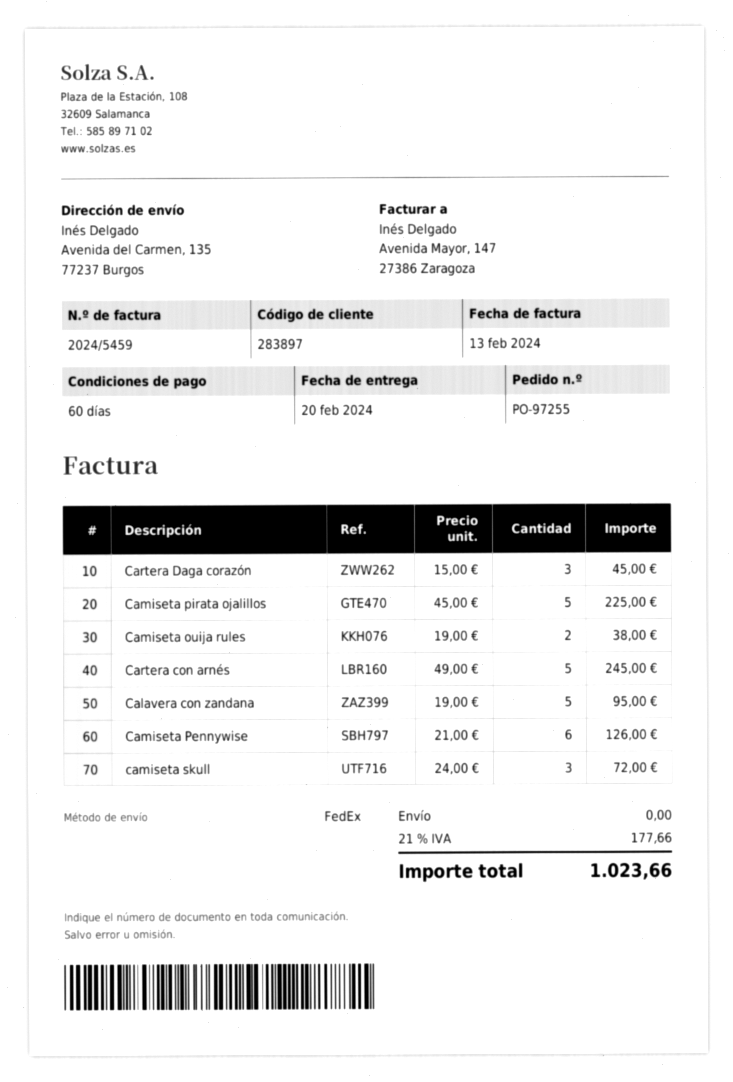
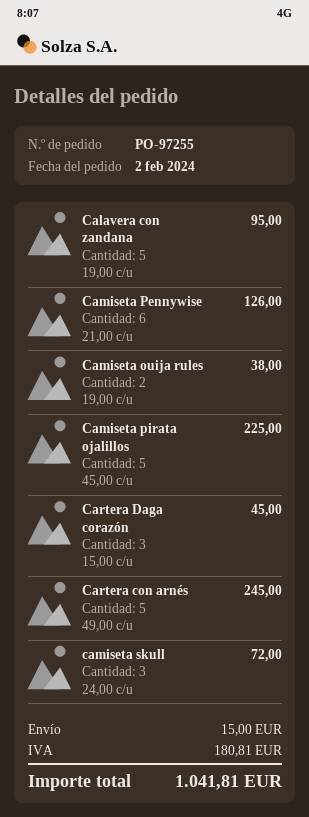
shipping: 0.00 -> 15.00
tax: 177.66 -> 180.81
total: 1023.66 -> 1041.81

